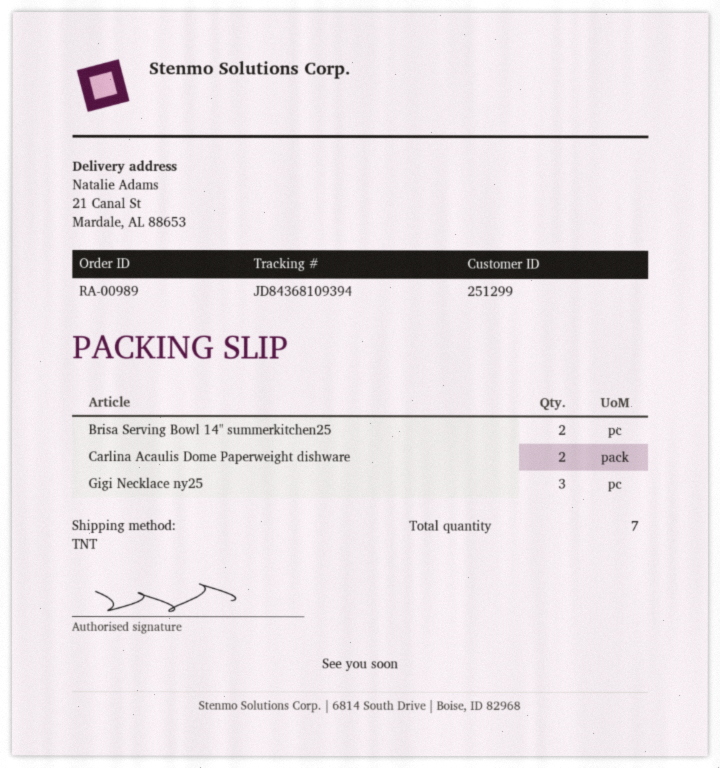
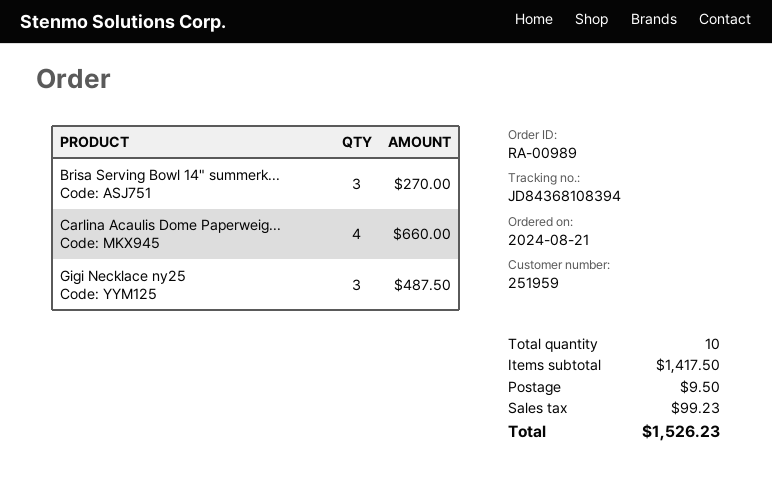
customer number: 251299 -> 251959
tracking number: JD84368109394 -> JD84368108394
Brisa Serving Bowl 14" summerkitchen25: 2 -> 3
Carlina Acaulis Dome Paperweight dishware: 2 -> 4
total quantity: 7 -> 10

